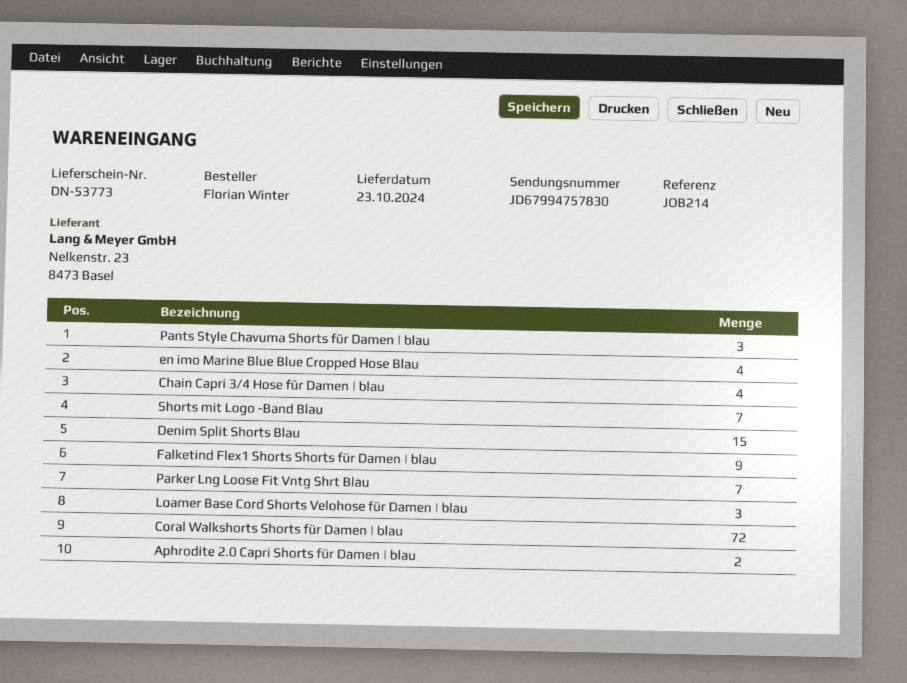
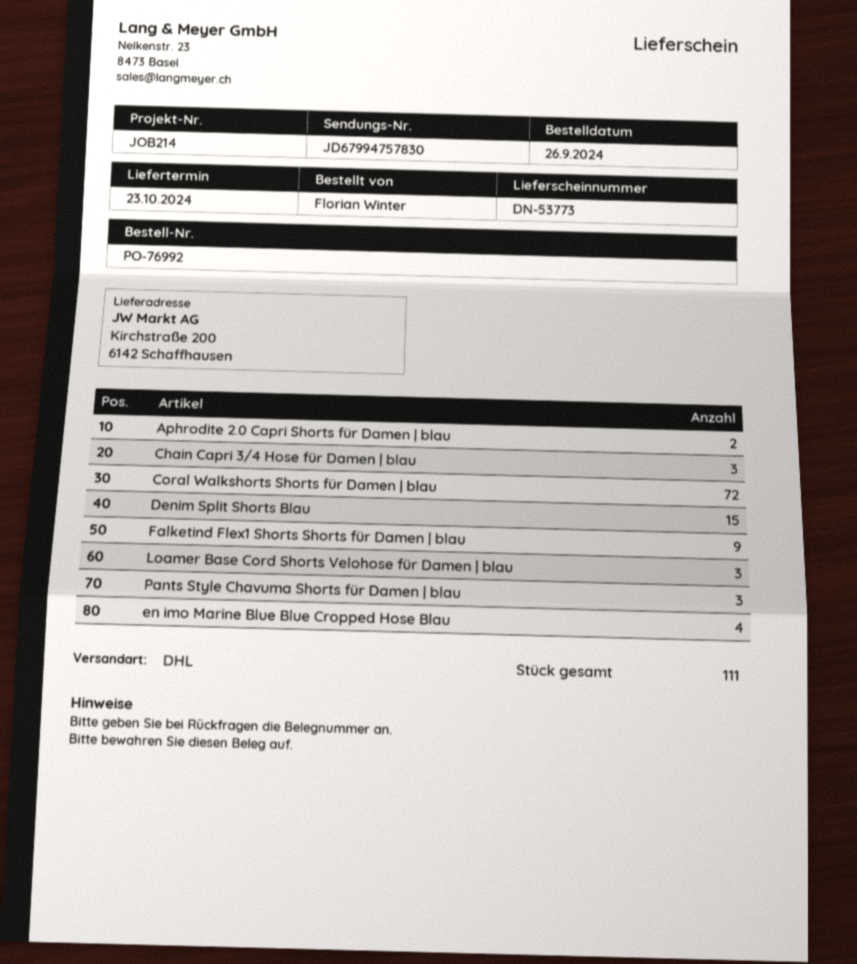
Chain Capri 3/4 Hose für Damen | blau: 4 -> 3
Shorts mit Logo -Band Blau: 7 -> none
Parker Lng Loose Fit Vntg Shrt Blau: 7 -> none

